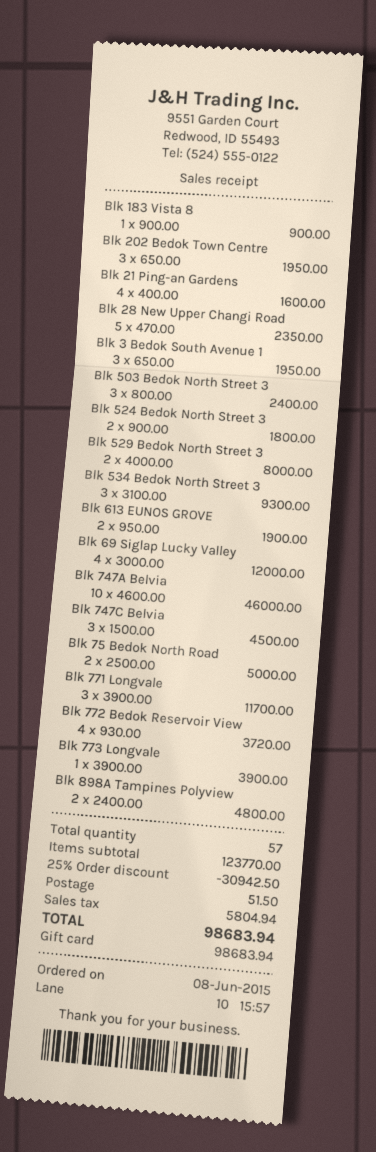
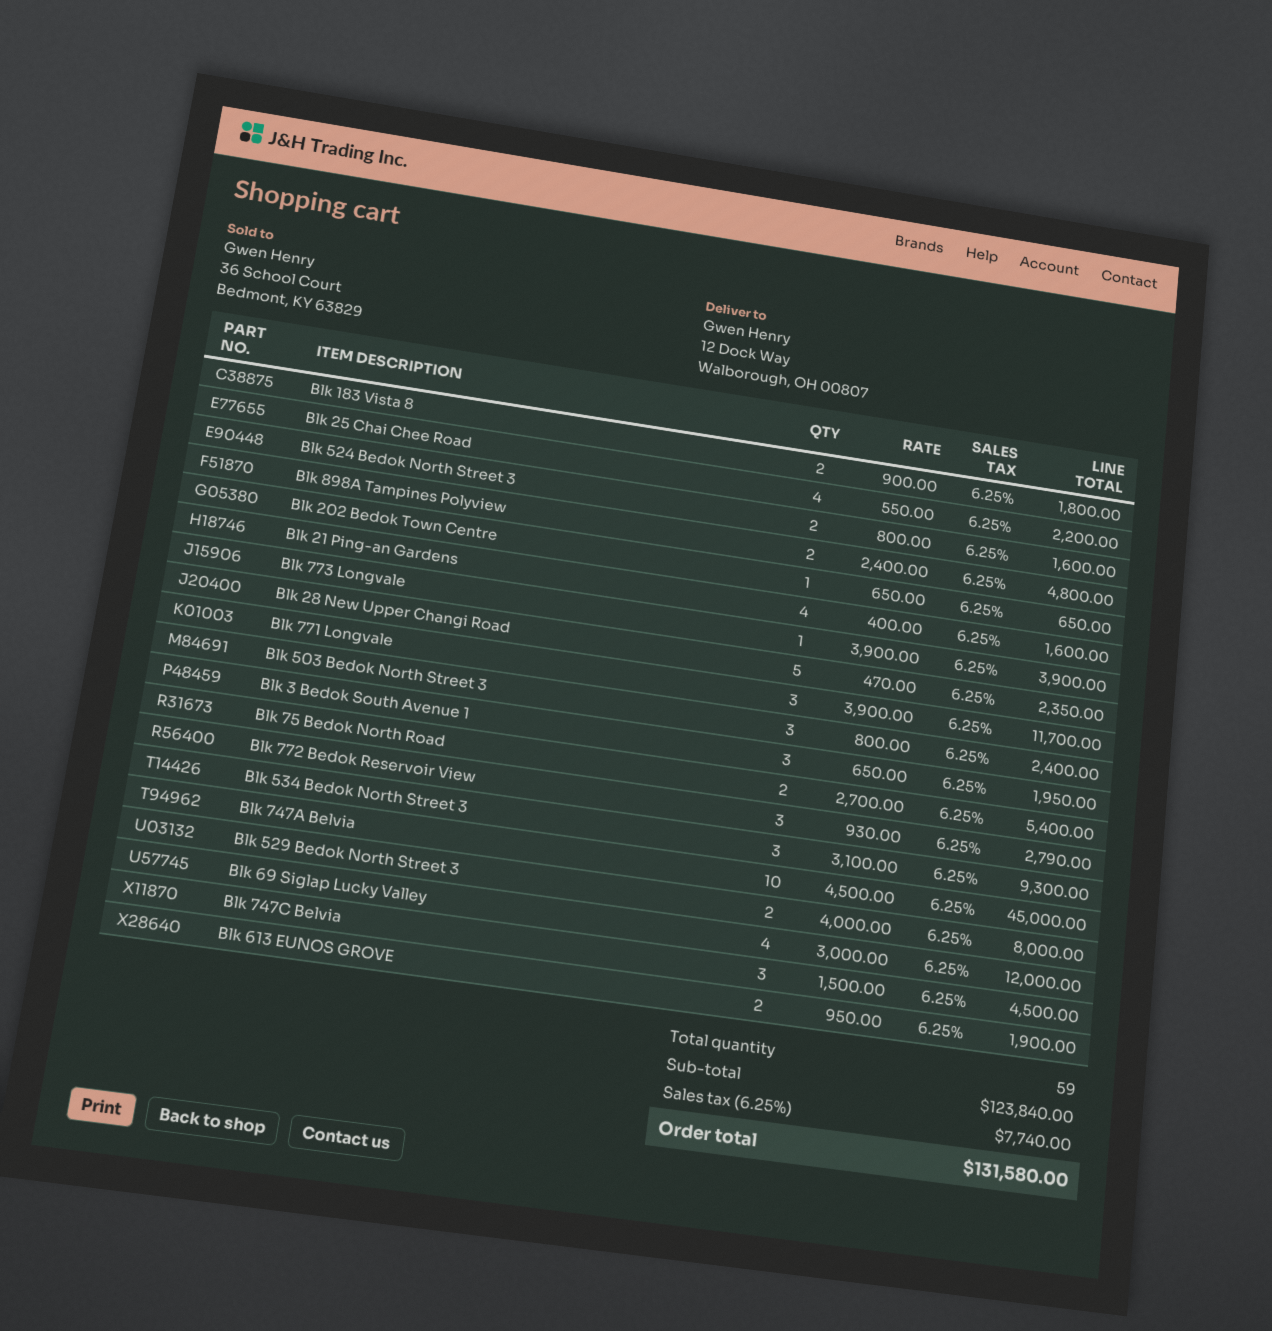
Blk 183 Vista 8: 1 x 900.00 = 900.00 -> 2 x 900.00 = 1800.00
Blk 202 Bedok Town Centre: 3 x 650.00 = 1950.00 -> 1 x 650.00 = 650.00
Blk 524 Bedok North Street 3: 2 x 900.00 = 1800.00 -> 2 x 800.00 = 1600.00
Blk 747A Belvia: 10 x 4600.00 = 46000.00 -> 10 x 4500.00 = 45000.00
Blk 75 Bedok North Road: 2 x 2500.00 = 5000.00 -> 2 x 2700.00 = 5400.00
Blk 772 Bedok Reservoir View: 4 x 930.00 = 3720.00 -> 3 x 930.00 = 2790.00
Blk 25 Chai Chee Road: none -> 4 x 550.00 = 2200.00
total quantity: 57 -> 59
subtotal: 123770.00 -> 123840.00
discount: 25% = 30942.50 -> none
shipping: 51.50 -> none
tax: 5804.94 -> 7740.00
total: 98683.94 -> 131580.00

